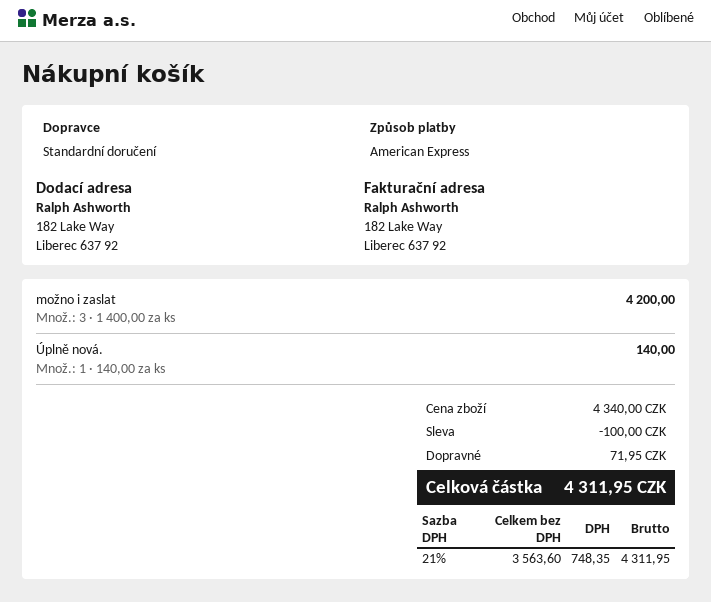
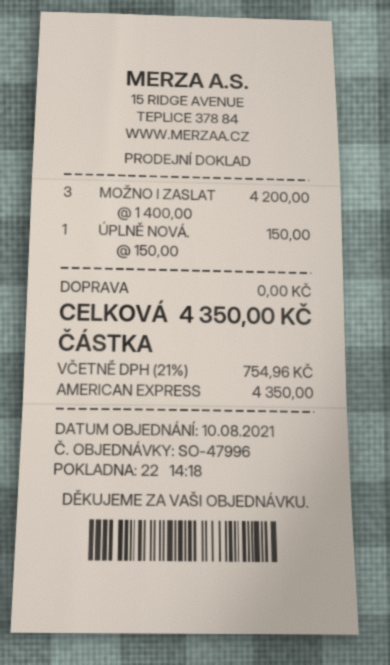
Úplně nová.: 1 x 140.00 = 140.00 -> 1 x 150.00 = 150.00
discount: 100.00 -> none
shipping: 71.95 -> 0.00
tax: 21% = 748.35 -> 21% = 754.96
total: 4311.95 -> 4350.00

